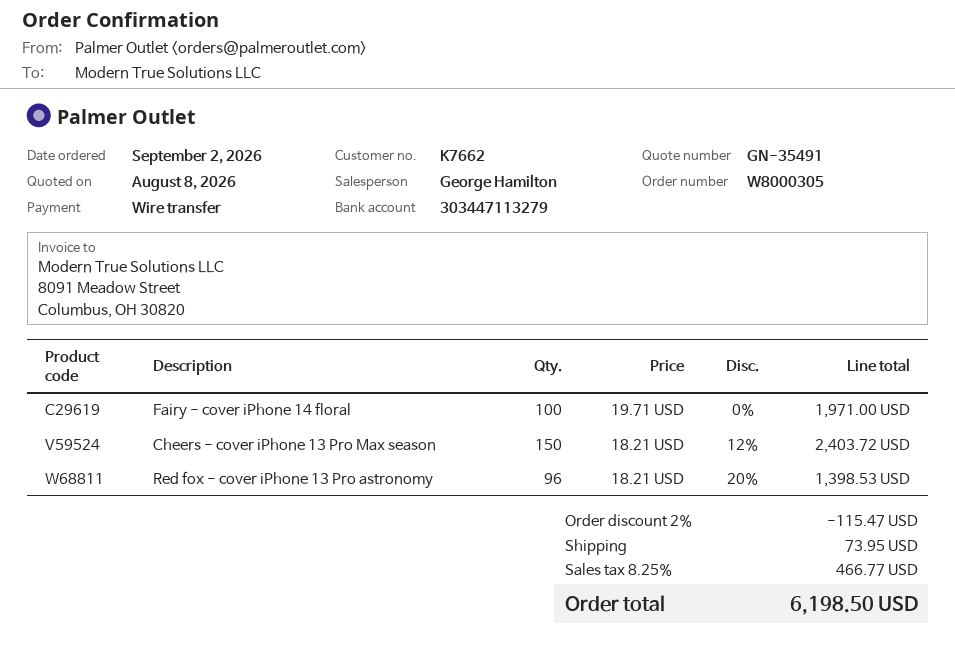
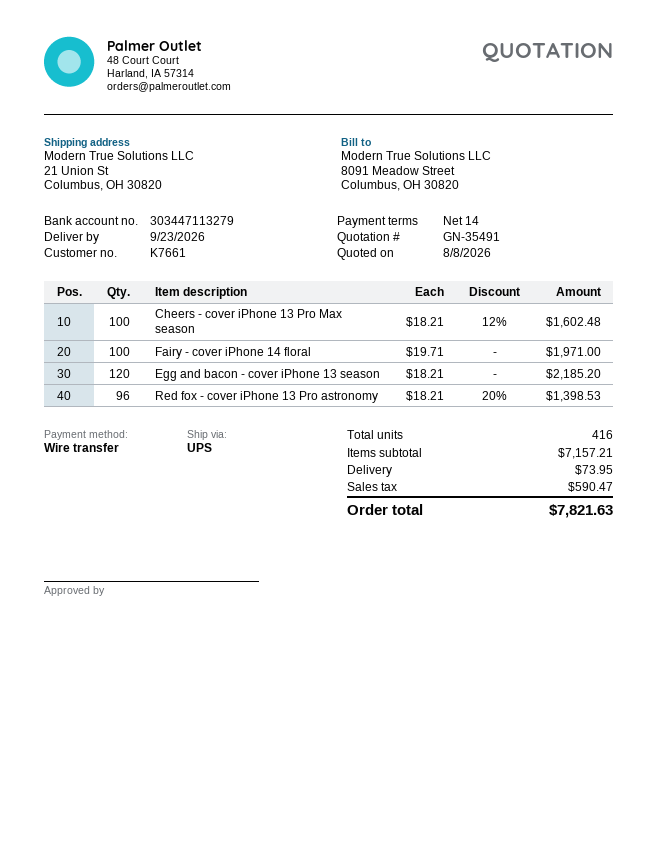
customer number: K7662 -> K7661
Cheers - cover iPhone 13 Pro Max season: 150 x 18.21 - 12% = 2403.72 -> 100 x 18.21 - 12% = 1602.48
Egg and bacon - cover iPhone 13 season: none -> 120 x 18.21 = 2185.20
discount: 2% = 115.47 -> none
tax: 466.77 -> 590.47
total: 6198.50 -> 7821.63

